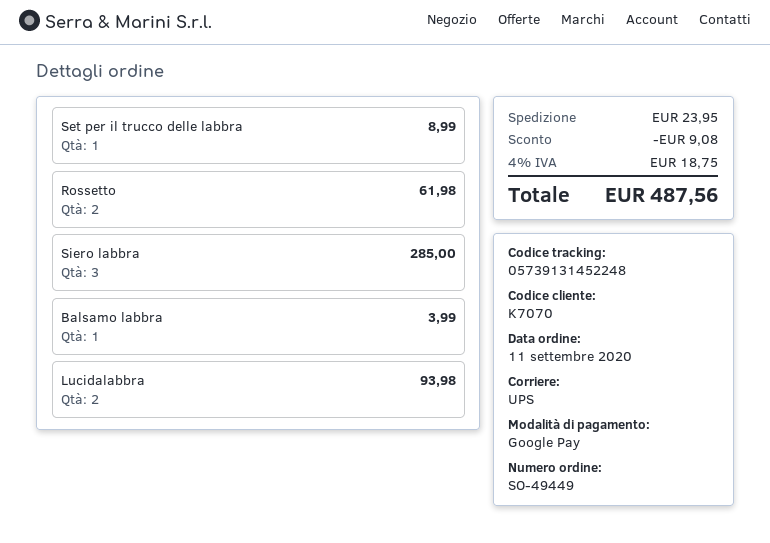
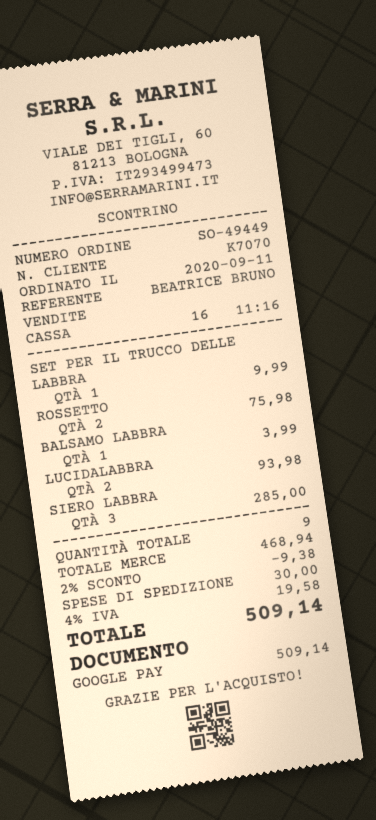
Set per il trucco delle labbra: 1 for 8.99 -> 1 for 9.99
Rossetto: 2 for 61.98 -> 2 for 75.98
discount: 9.08 -> 9.38
shipping: 23.95 -> 30.00
tax: 4% = 18.75 -> 4% = 19.58
total: 487.56 -> 509.14

